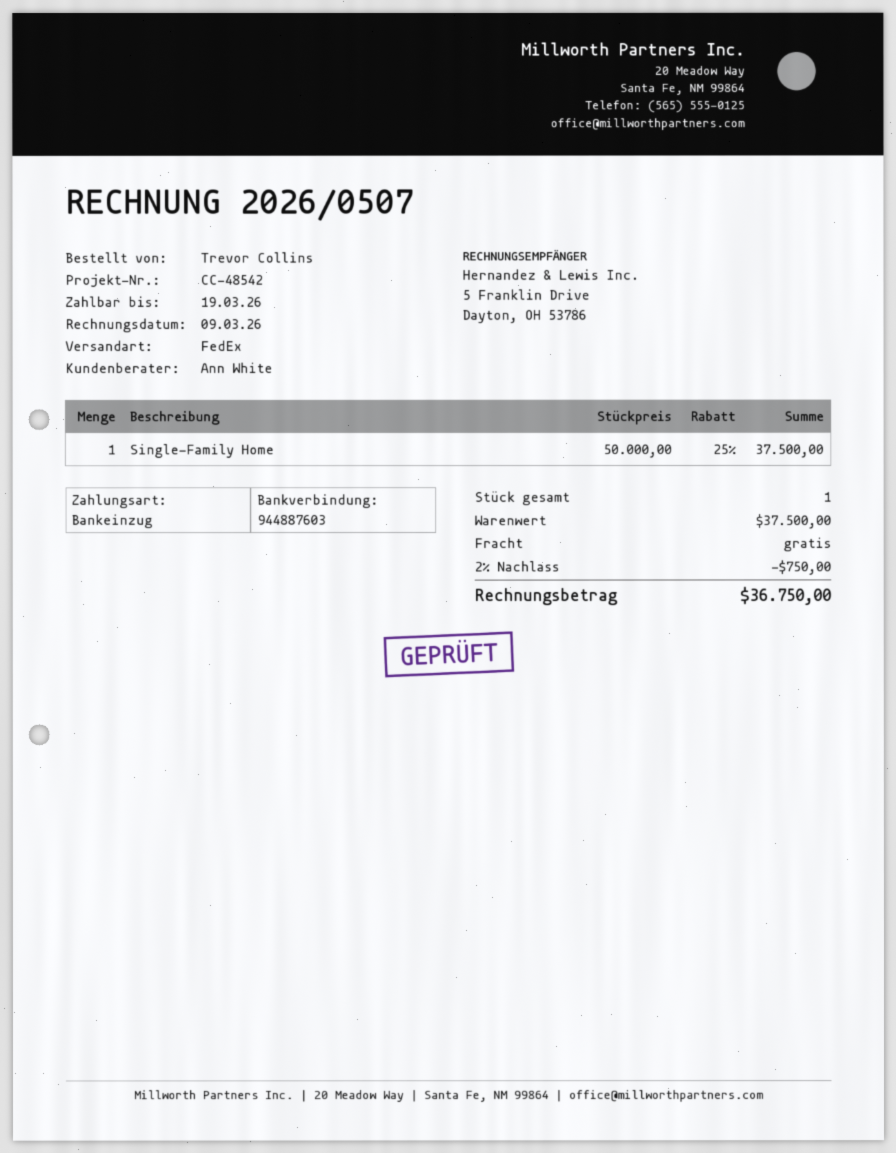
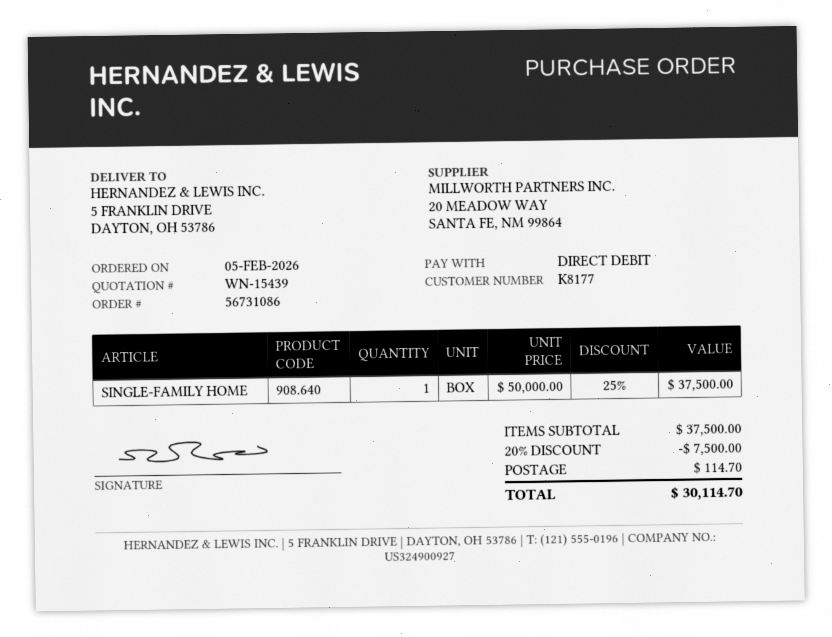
discount: 2% = 750.00 -> 20% = 7500.00
shipping: 0.00 -> 114.70
total: 36750.00 -> 30114.70

